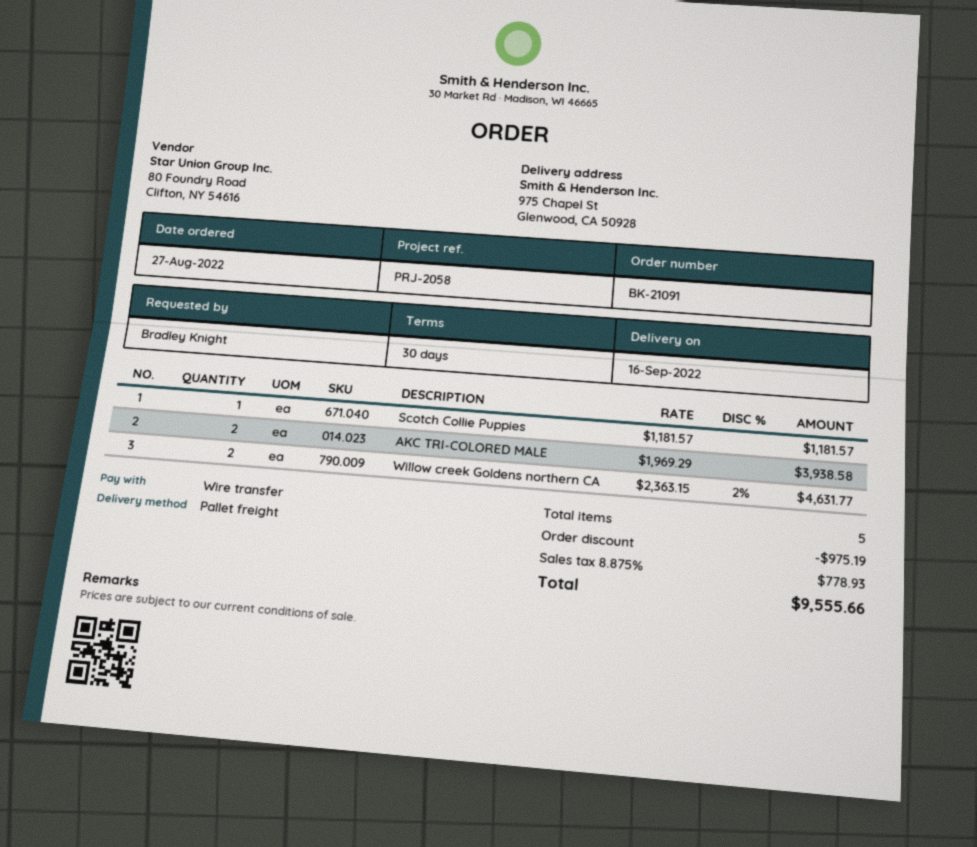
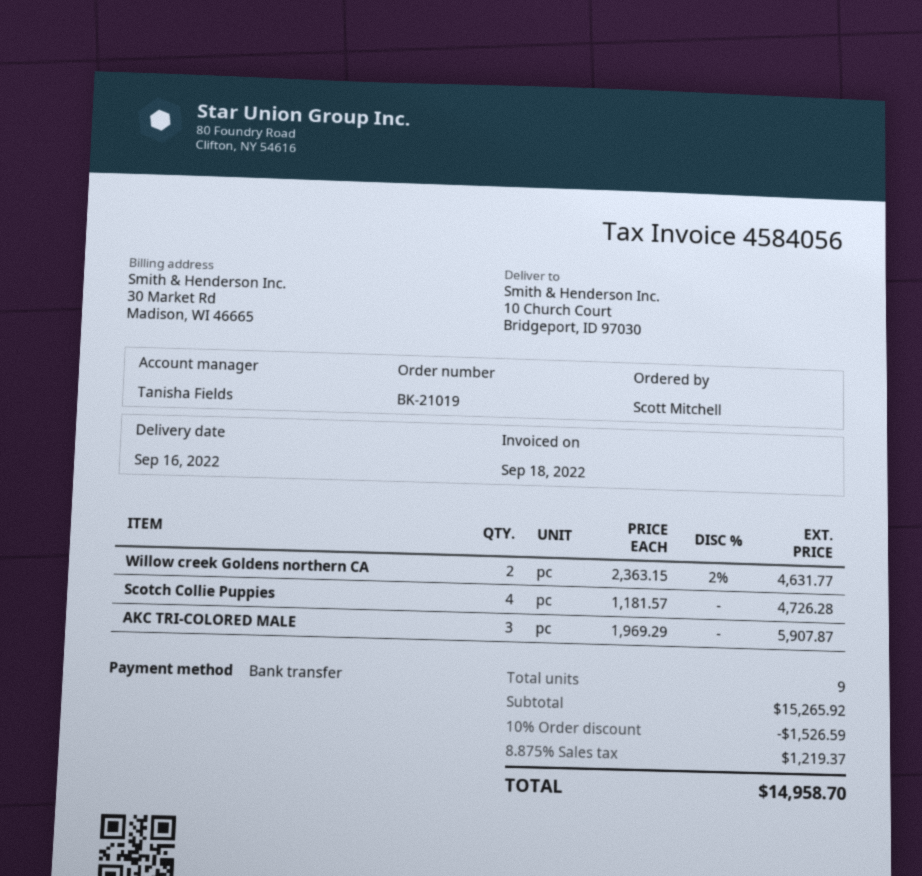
order number: BK-21091 -> BK-21019
ordered by: Bradley Knight -> Scott Mitchell
ship to: 975 Chapel St, Glenwood, CA 50928 -> 10 Church Court, Bridgeport, ID 97030
Scotch Collie Puppies: 1 x 1181.57 = 1181.57 -> 4 x 1181.57 = 4726.28
AKC TRI-COLORED MALE: 2 x 1969.29 = 3938.58 -> 3 x 1969.29 = 5907.87
total quantity: 5 -> 9
discount: 975.19 -> 1526.59
tax: 8.875% = 778.93 -> 8.875% = 1219.37
total: 9555.66 -> 14958.70

